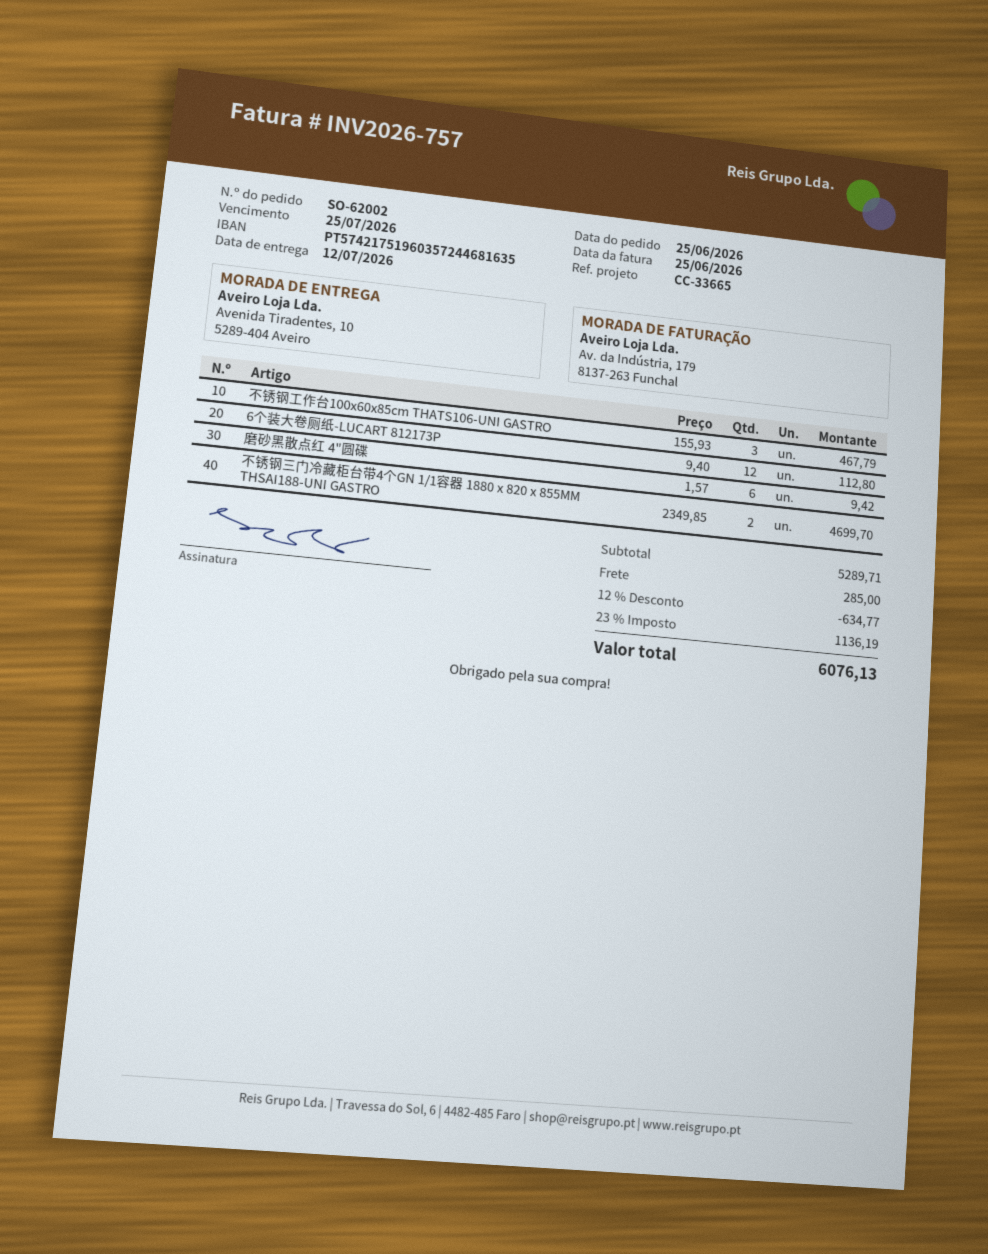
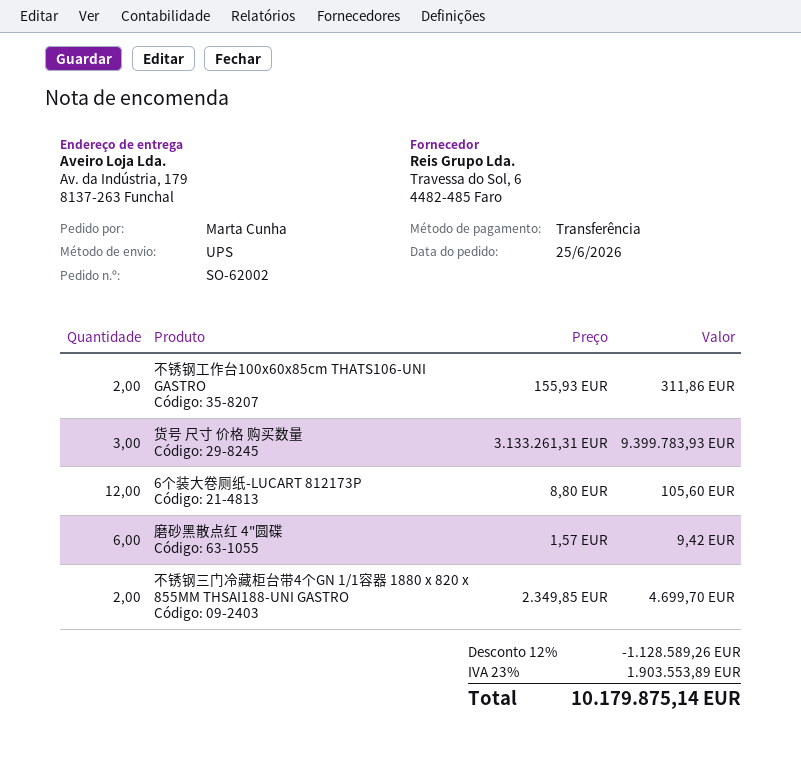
ship to: Avenida Tiradentes, 10, 5289-404 Aveiro -> Av. da Indústria, 179, 8137-263 Funchal
不锈钢工作台100x60x85cm THATS106-UNI GASTRO: 3 x 155.93 = 467.79 -> 2 x 155.93 = 311.86
6个装大卷厕纸-LUCART 812173P: 12 x 9.40 = 112.80 -> 12 x 8.80 = 105.60
货号 尺寸 价格 购买数量: none -> 3 x 3133261.31 = 9399783.93
discount: 12% = 634.77 -> 12% = 1128589.26
shipping: 285.00 -> none
tax: 23% = 1136.19 -> 23% = 1903553.89
total: 6076.13 -> 10179875.14

